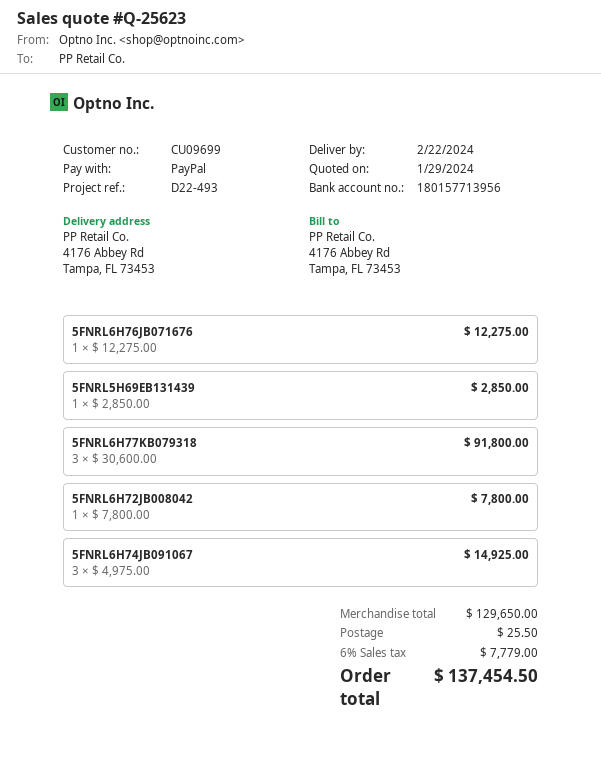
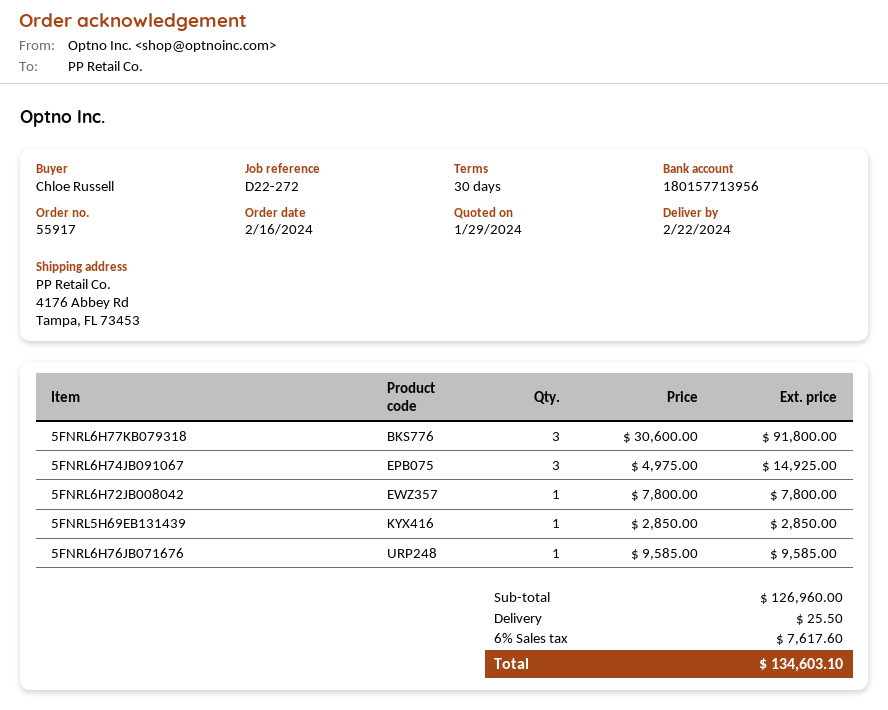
reference: D22-493 -> D22-272
5FNRL6H76JB071676: 1 x 12275.00 = 12275.00 -> 1 x 9585.00 = 9585.00
subtotal: 129650.00 -> 126960.00
tax: 6% = 7779.00 -> 6% = 7617.60
total: 137454.50 -> 134603.10

